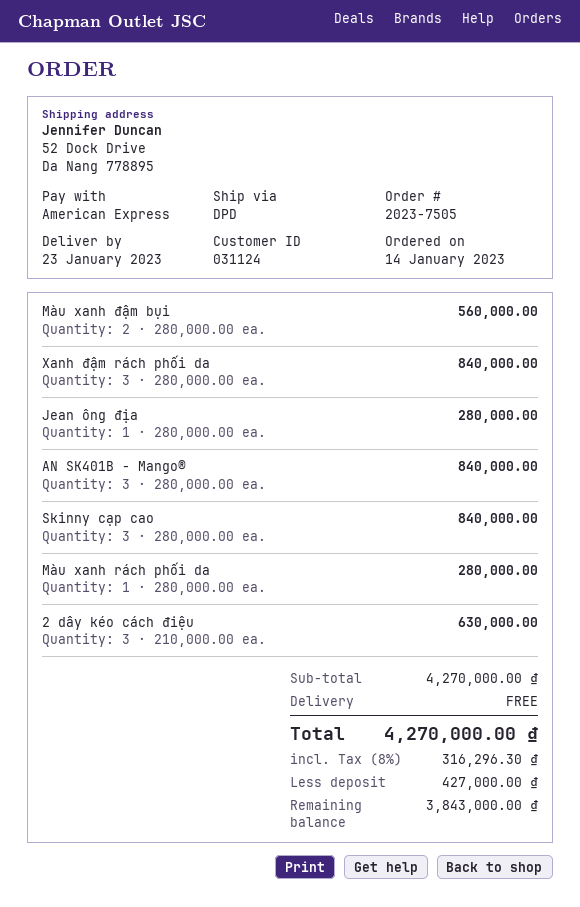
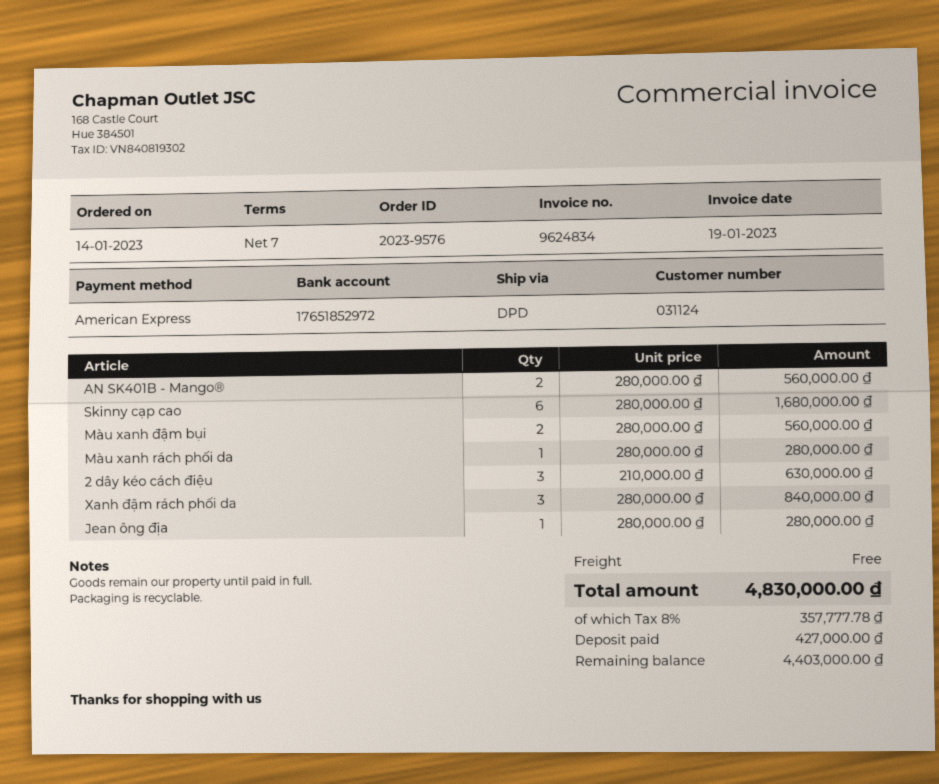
order number: 2023-7505 -> 2023-9576
AN SK401B - Mango®: 3 x 280000.00 = 840000.00 -> 2 x 280000.00 = 560000.00
Skinny cạp cao: 3 x 280000.00 = 840000.00 -> 6 x 280000.00 = 1680000.00
tax: 8% = 316296.30 -> 8% = 357777.78
total: 4270000.00 -> 4830000.00
balance: 3843000.00 -> 4403000.00

